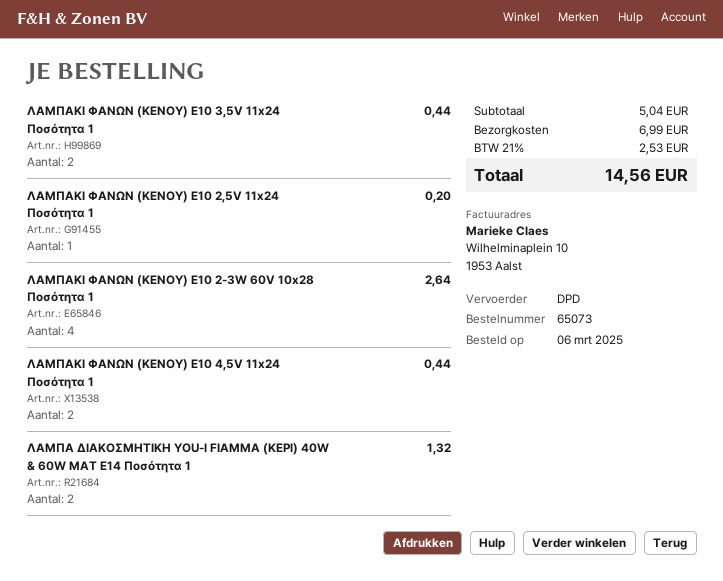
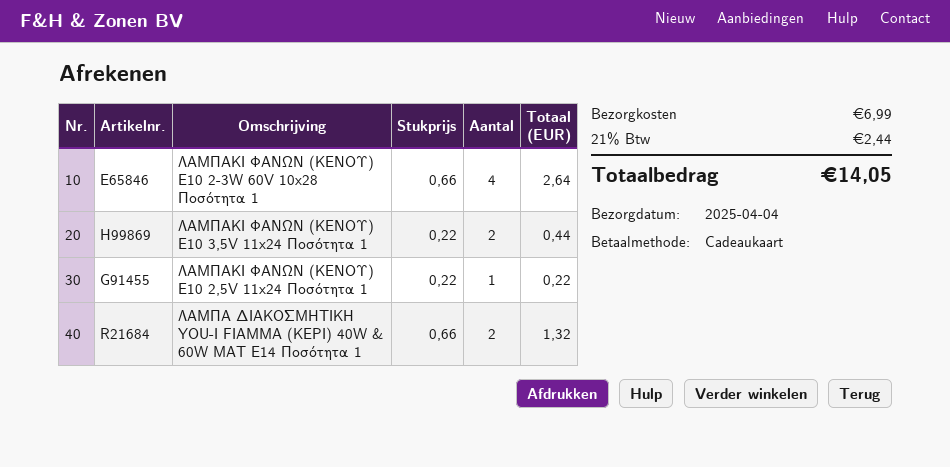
ΛΑΜΠΑΚΙ ΦΑΝΩΝ (ΚΕΝΟΥ) Ε10 2,5V 11x24 Ποσότητα 1: 1 for 0.20 -> 1 for 0.22
ΛΑΜΠΑΚΙ ΦΑΝΩΝ (ΚΕΝΟΥ) Ε10 4,5V 11x24 Ποσότητα 1: 2 for 0.44 -> none
tax: 21% = 2.53 -> 21% = 2.44
total: 14.56 -> 14.05

